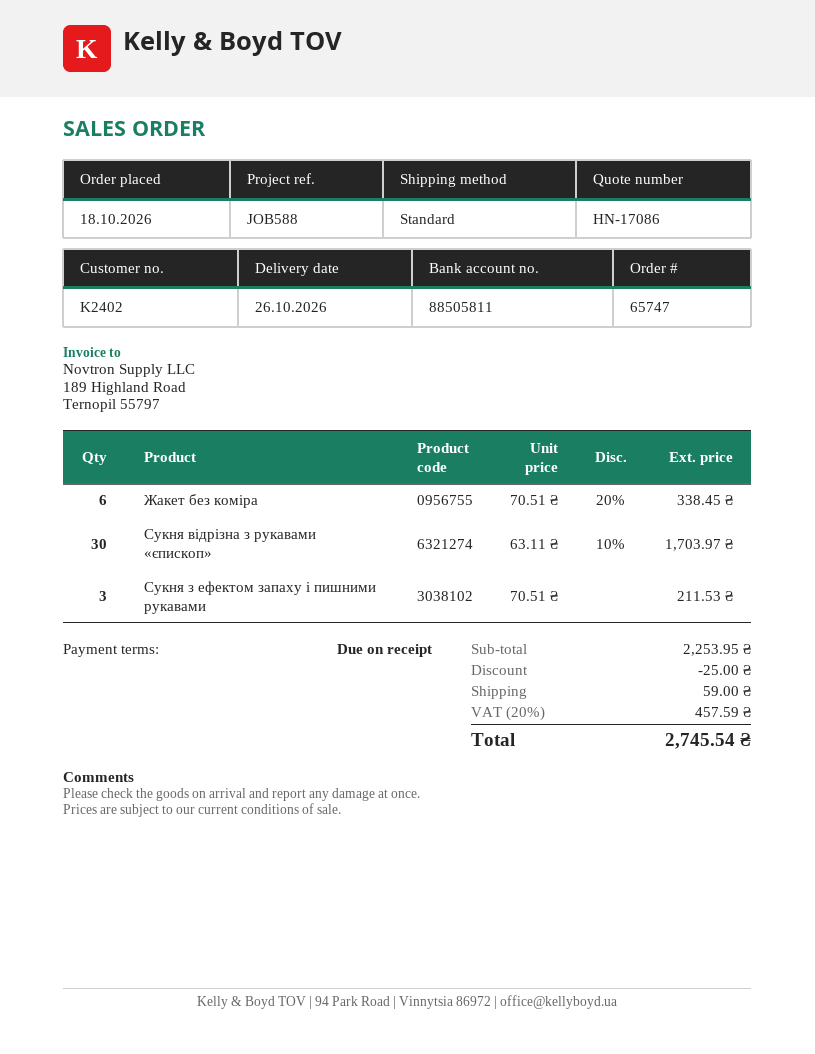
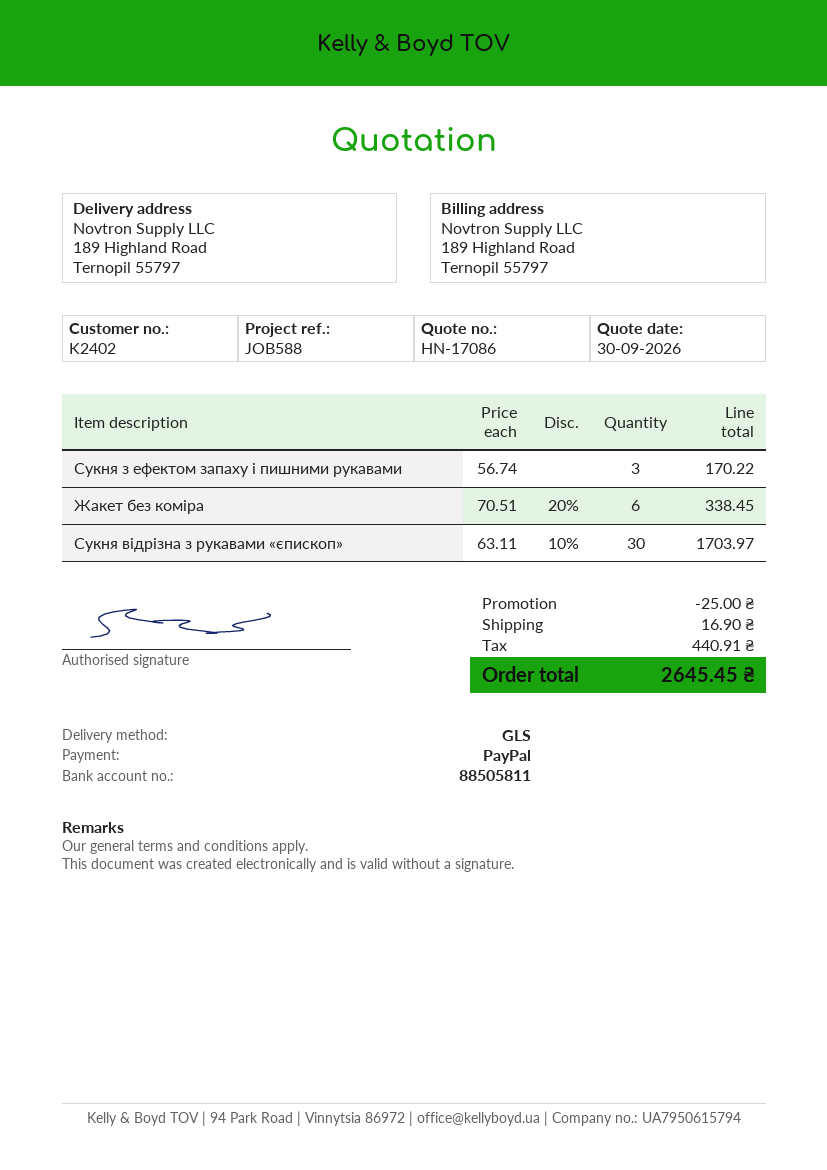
shipping method: standard -> GLS
Сукня з ефектом запаху і пишними рукавами: 3 x 70.51 = 211.53 -> 3 x 56.74 = 170.22
shipping: 59.00 -> 16.90
tax: 457.59 -> 440.91
total: 2745.54 -> 2645.45

